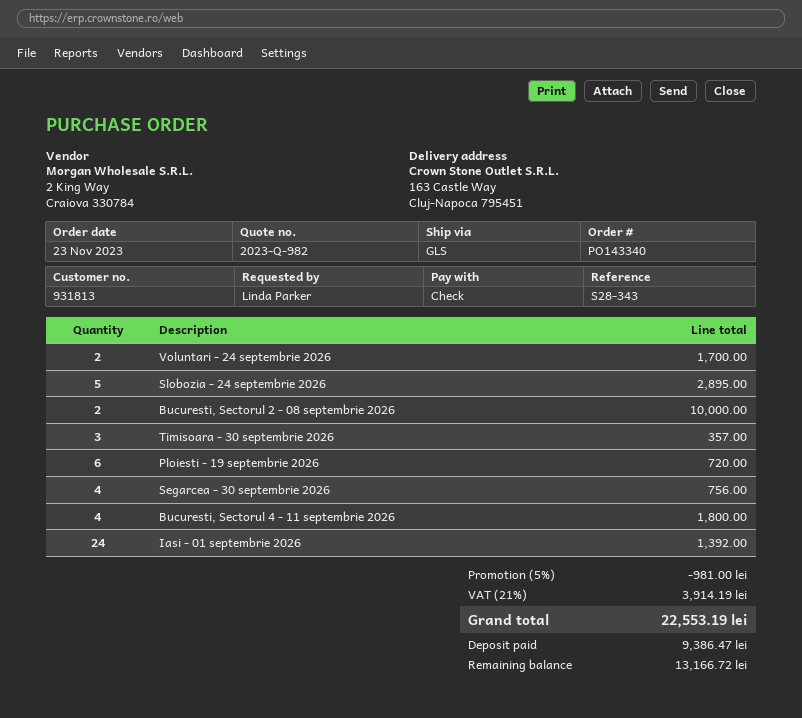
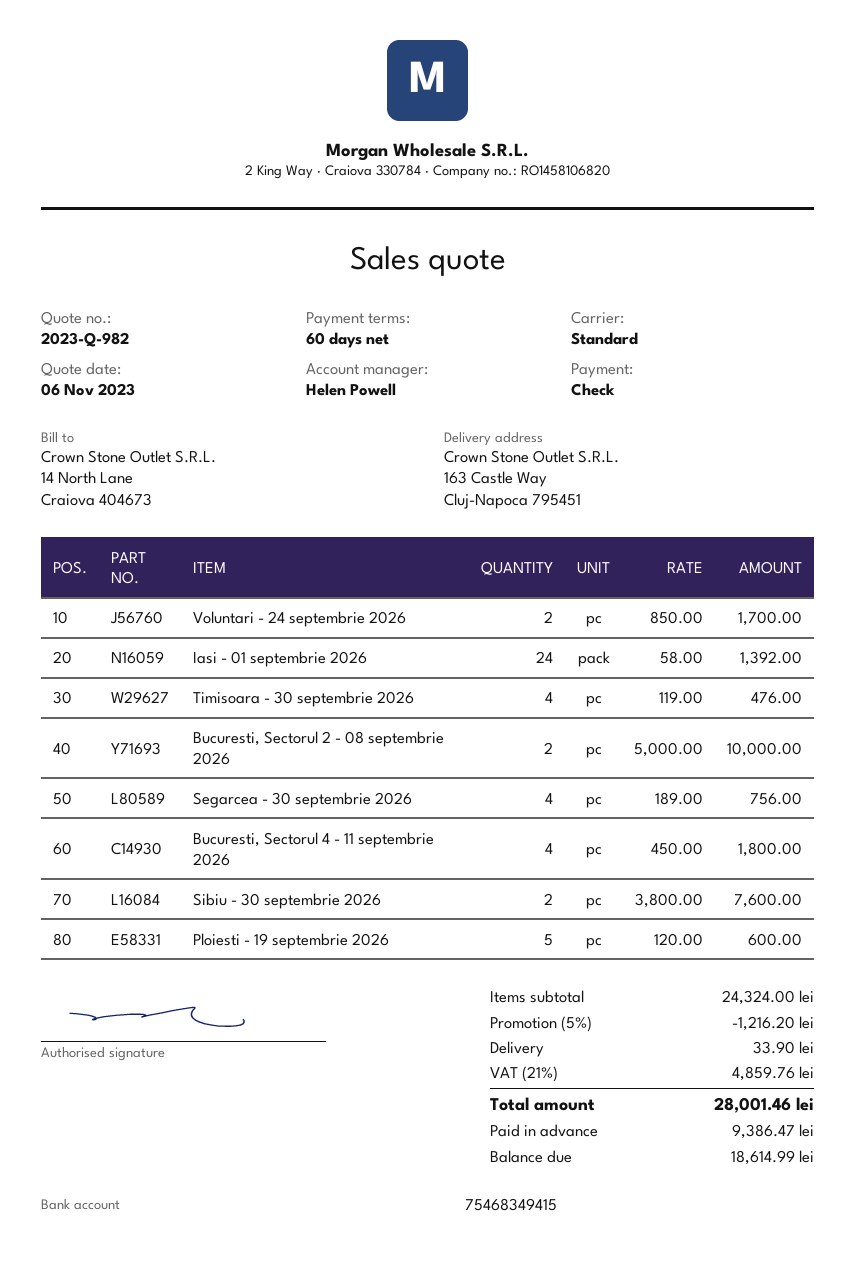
shipping method: GLS -> standard
Slobozia - 24 septembrie 2026: 5 for 2895.00 -> none
Timisoara - 30 septembrie 2026: 3 for 357.00 -> 4 for 476.00
Ploiesti - 19 septembrie 2026: 6 for 720.00 -> 5 for 600.00
Sibiu - 30 septembrie 2026: none -> 2 for 7600.00
discount: 5% = 981.00 -> 5% = 1216.20
shipping: none -> 33.90
tax: 21% = 3914.19 -> 21% = 4859.76
total: 22553.19 -> 28001.46
balance: 13166.72 -> 18614.99

